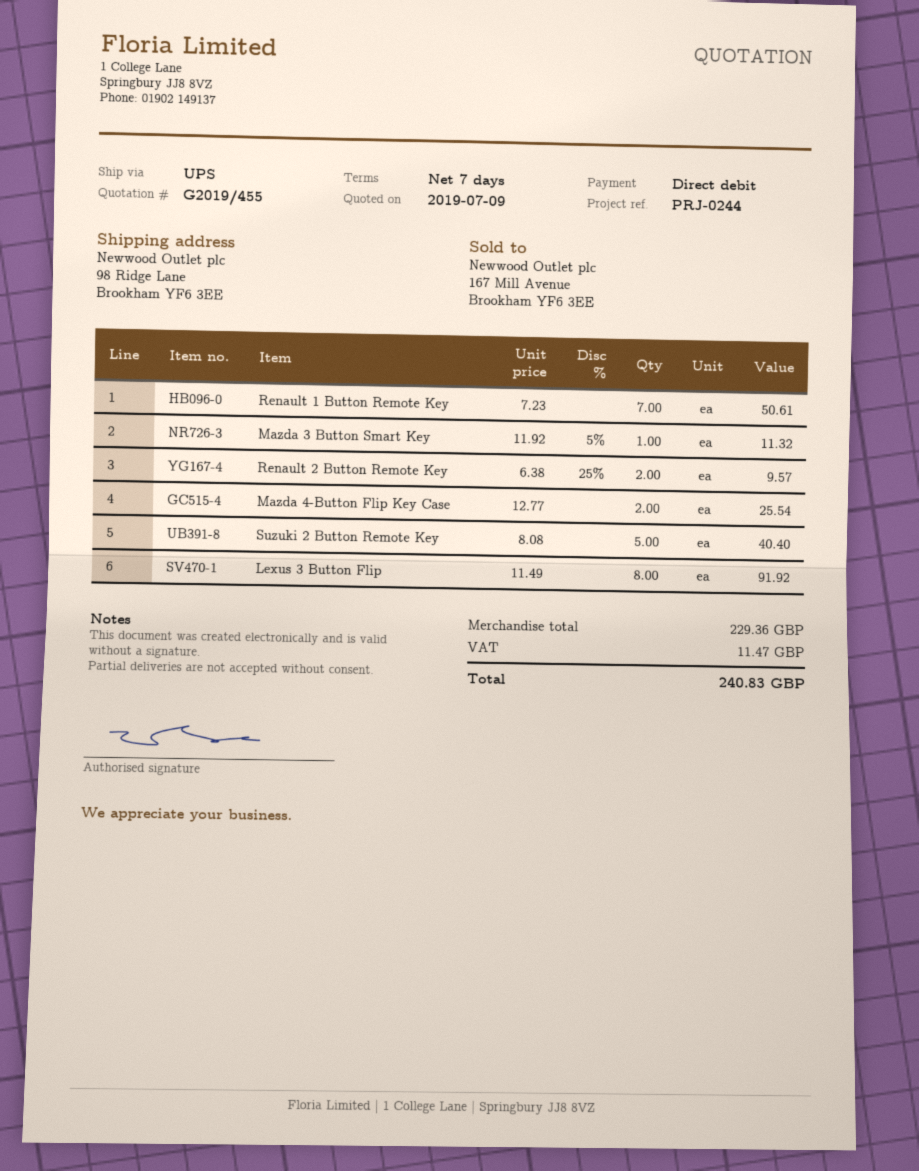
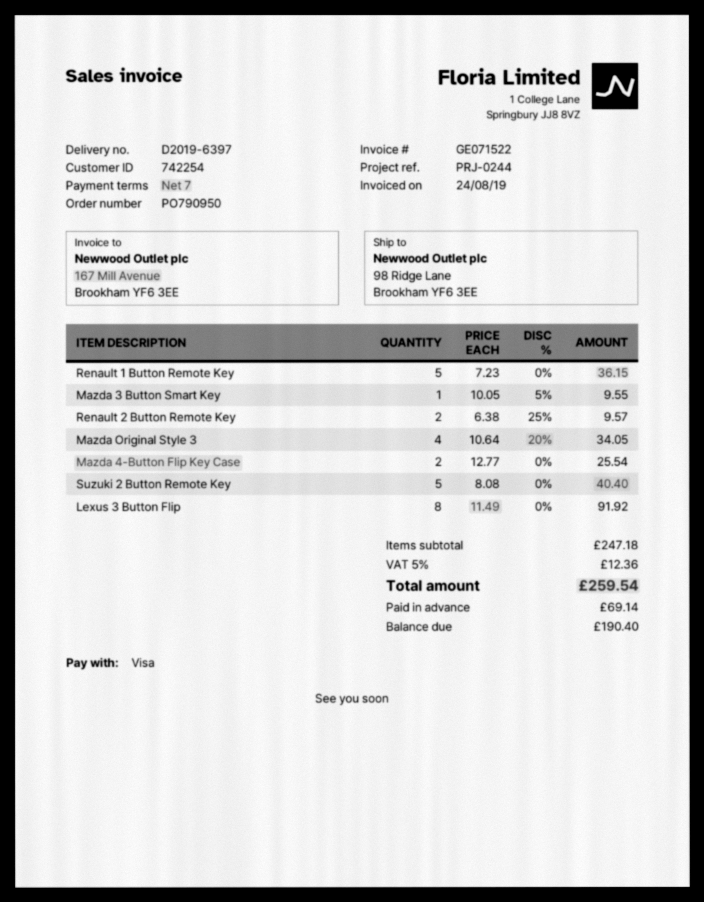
payment method: direct debit -> Visa
Renault 1 Button Remote Key: 7 x 7.23 = 50.61 -> 5 x 7.23 = 36.15
Mazda 3 Button Smart Key: 1 x 11.92 - 5% = 11.32 -> 1 x 10.05 - 5% = 9.55
Mazda Original Style 3: none -> 4 x 10.64 - 20% = 34.05
subtotal: 229.36 -> 247.18
tax: 11.47 -> 12.36
total: 240.83 -> 259.54

